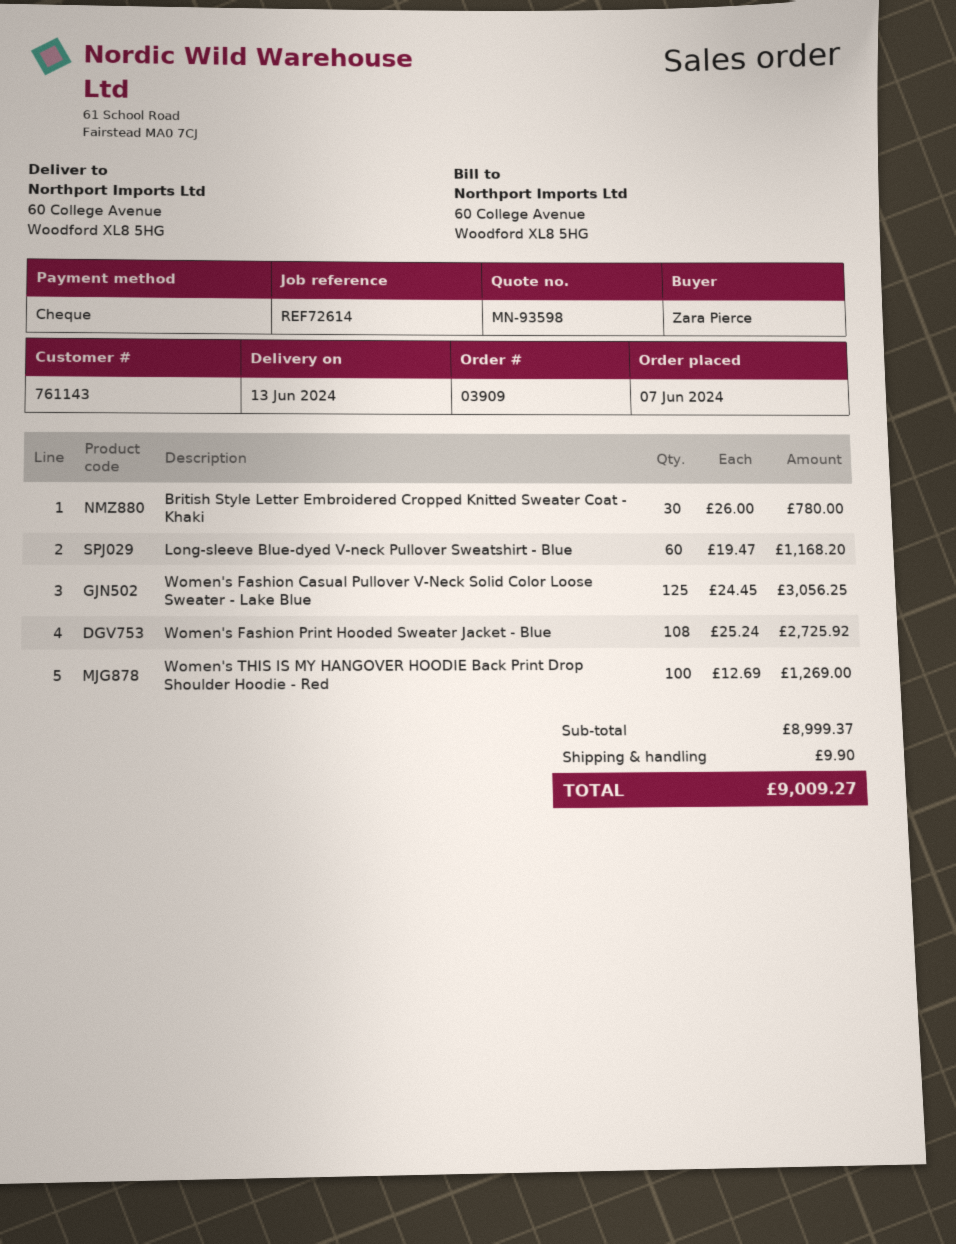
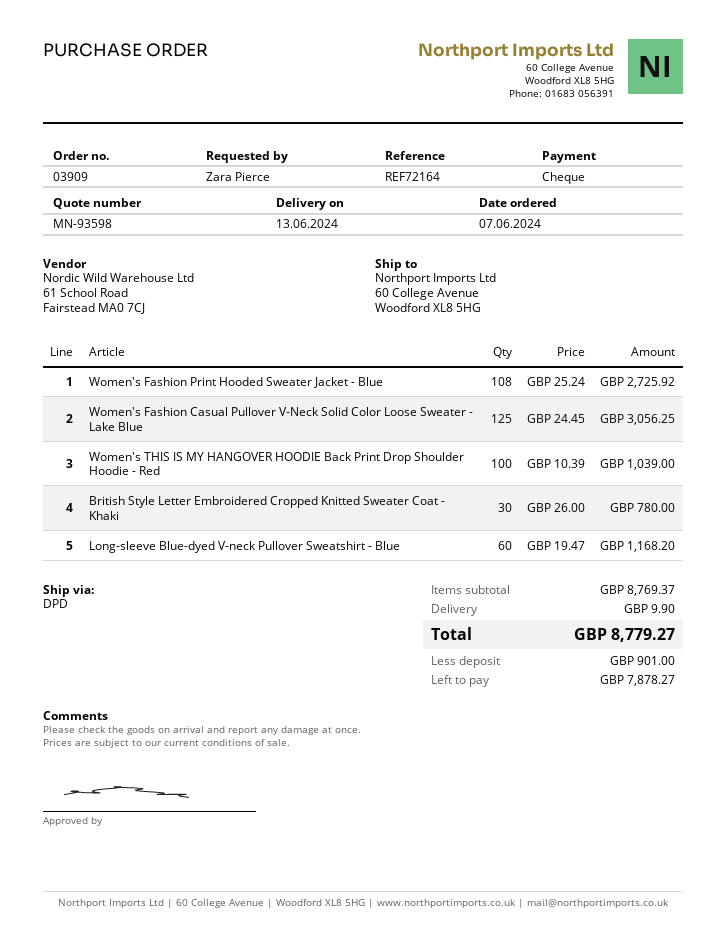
reference: REF72614 -> REF72164
Women's THIS IS MY HANGOVER HOODIE Back Print Drop Shoulder Hoodie - Red: 100 x 12.69 = 1269.00 -> 100 x 10.39 = 1039.00
subtotal: 8999.37 -> 8769.37
total: 9009.27 -> 8779.27

